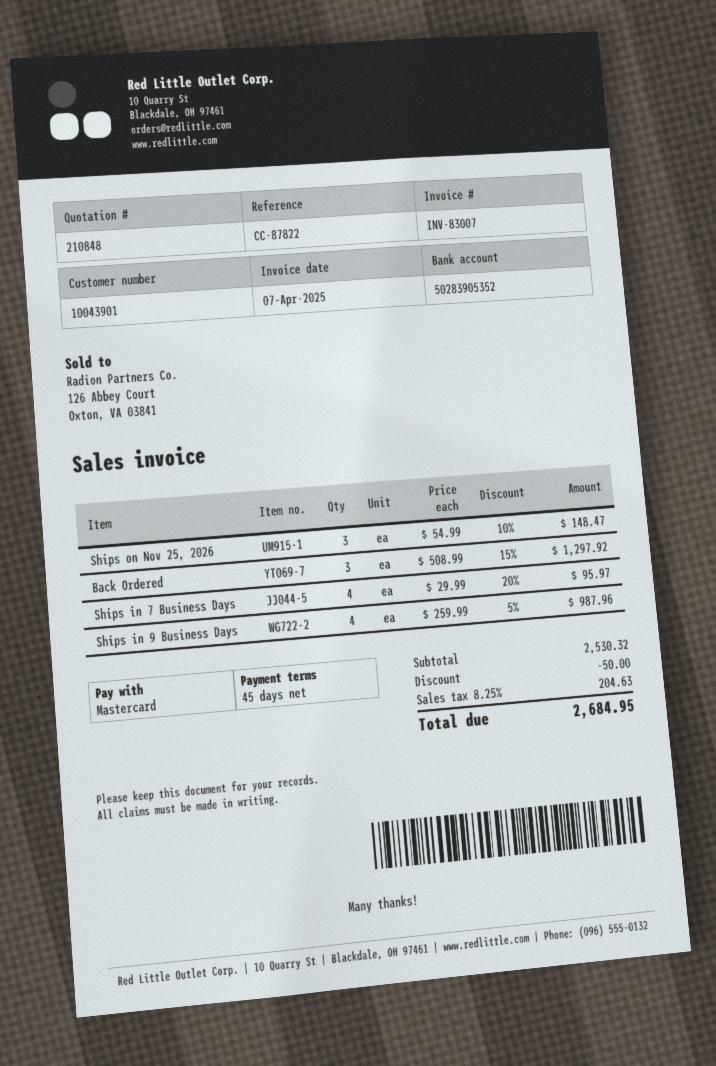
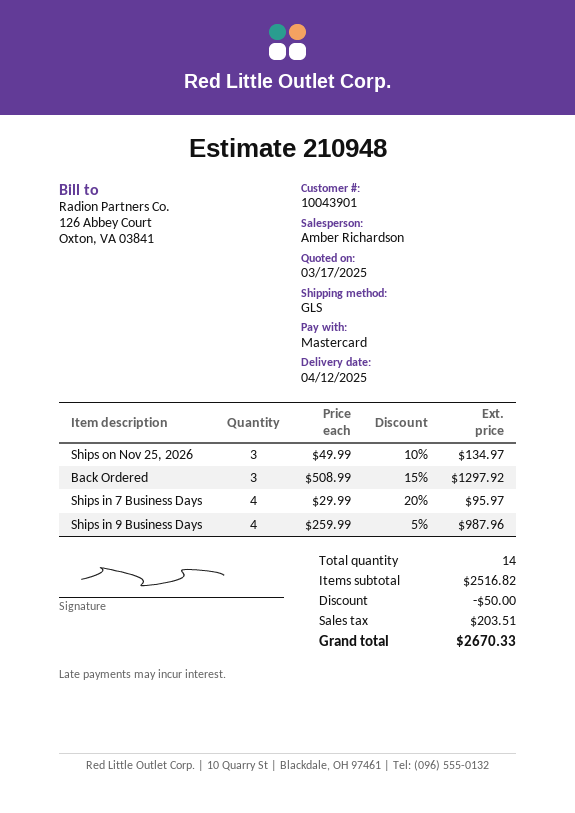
quote number: 210848 -> 210948
Ships on Nov 25, 2026: 3 x 54.99 - 10% = 148.47 -> 3 x 49.99 - 10% = 134.97
subtotal: 2530.32 -> 2516.82
tax: 204.63 -> 203.51
total: 2684.95 -> 2670.33

